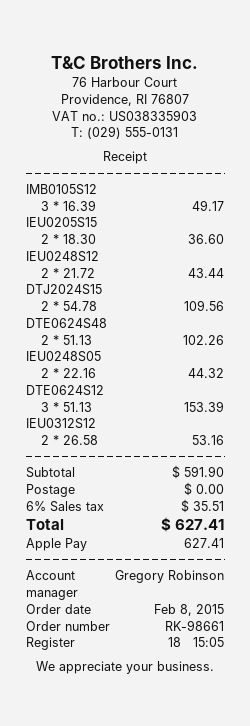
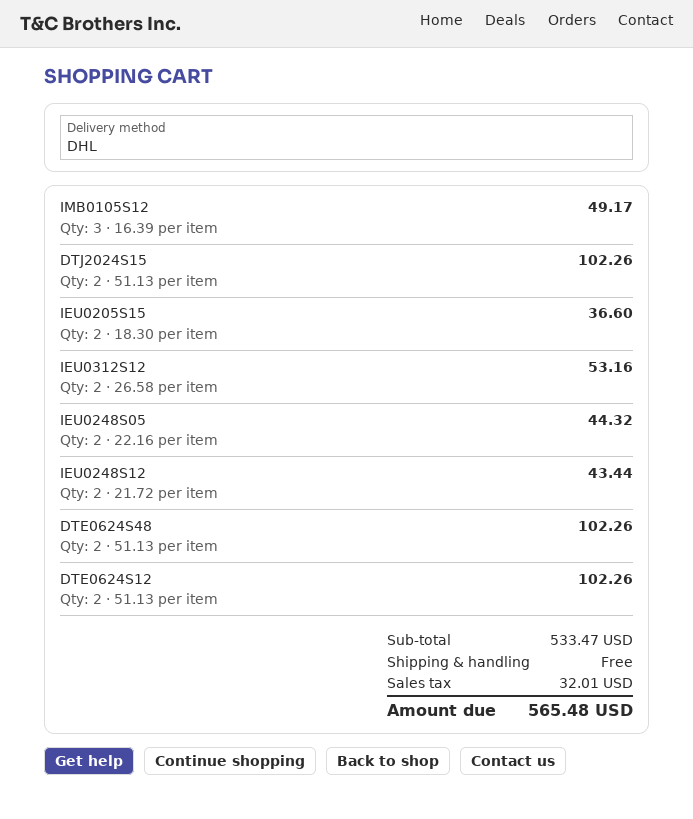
DTJ2024S15: 2 x 54.78 = 109.56 -> 2 x 51.13 = 102.26
DTE0624S12: 3 x 51.13 = 153.39 -> 2 x 51.13 = 102.26
subtotal: 591.90 -> 533.47
tax: 35.51 -> 32.01
total: 627.41 -> 565.48

